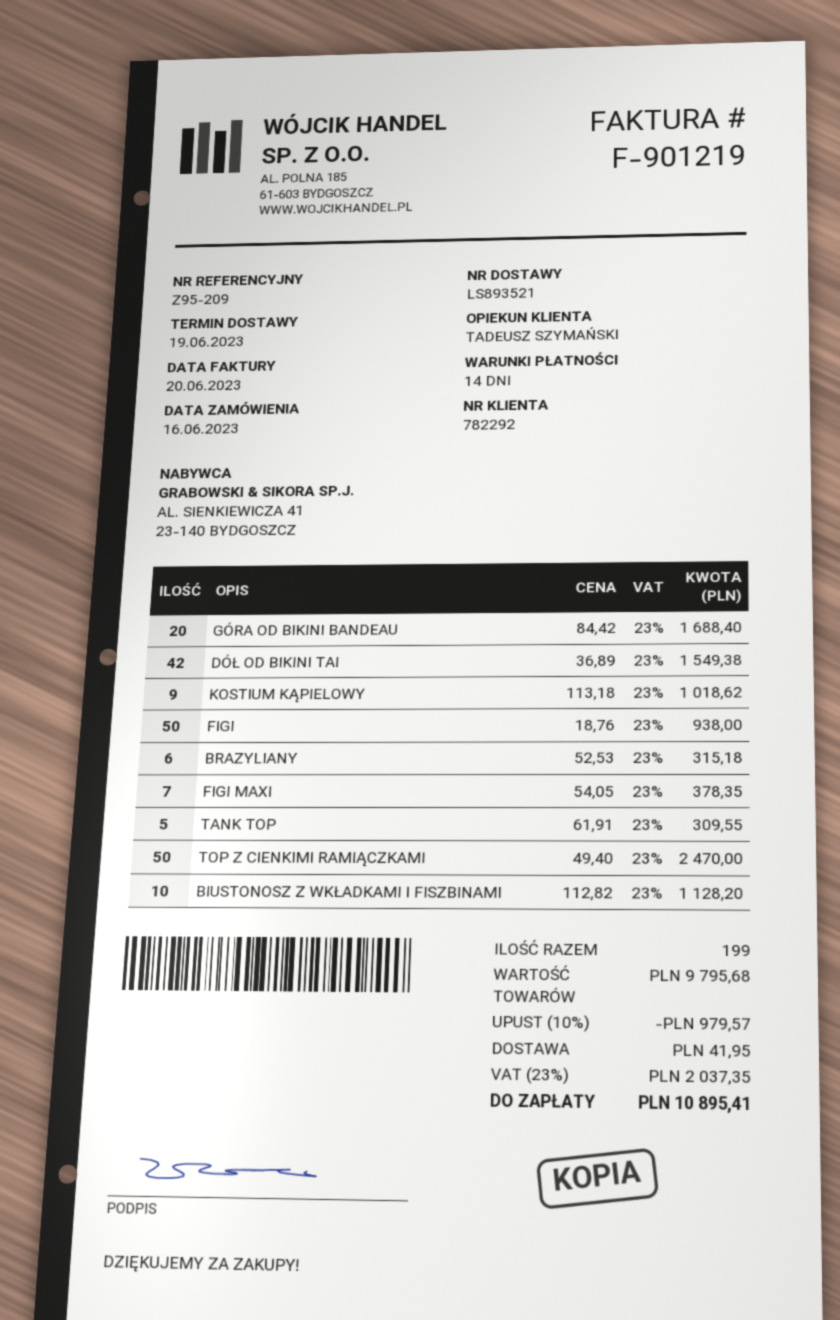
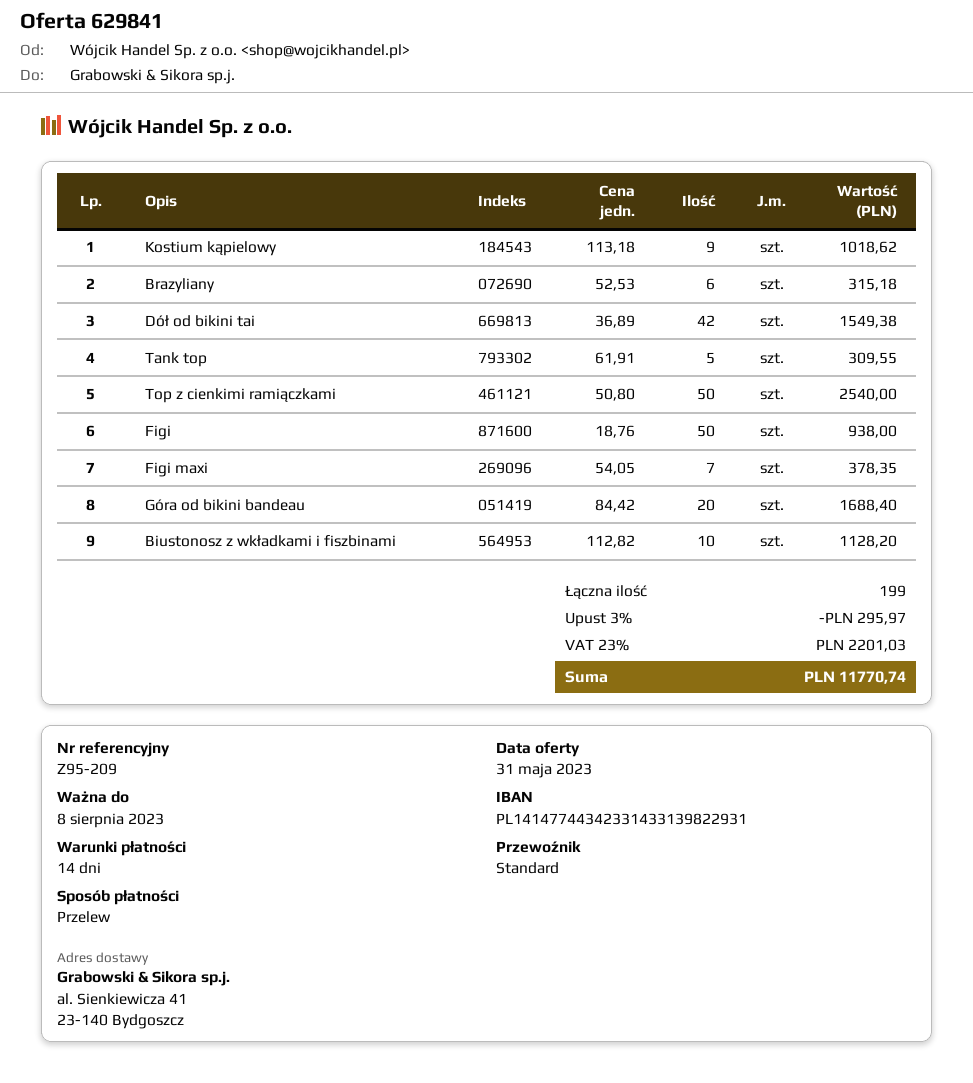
TOP Z CIENKIMI RAMIĄCZKAMI: 50 x 49.40 = 2470.00 -> 50 x 50.80 = 2540.00
discount: 10% = 979.57 -> 3% = 295.97
shipping: 41.95 -> none
tax: 23% = 2037.35 -> 23% = 2201.03
total: 10895.41 -> 11770.74

